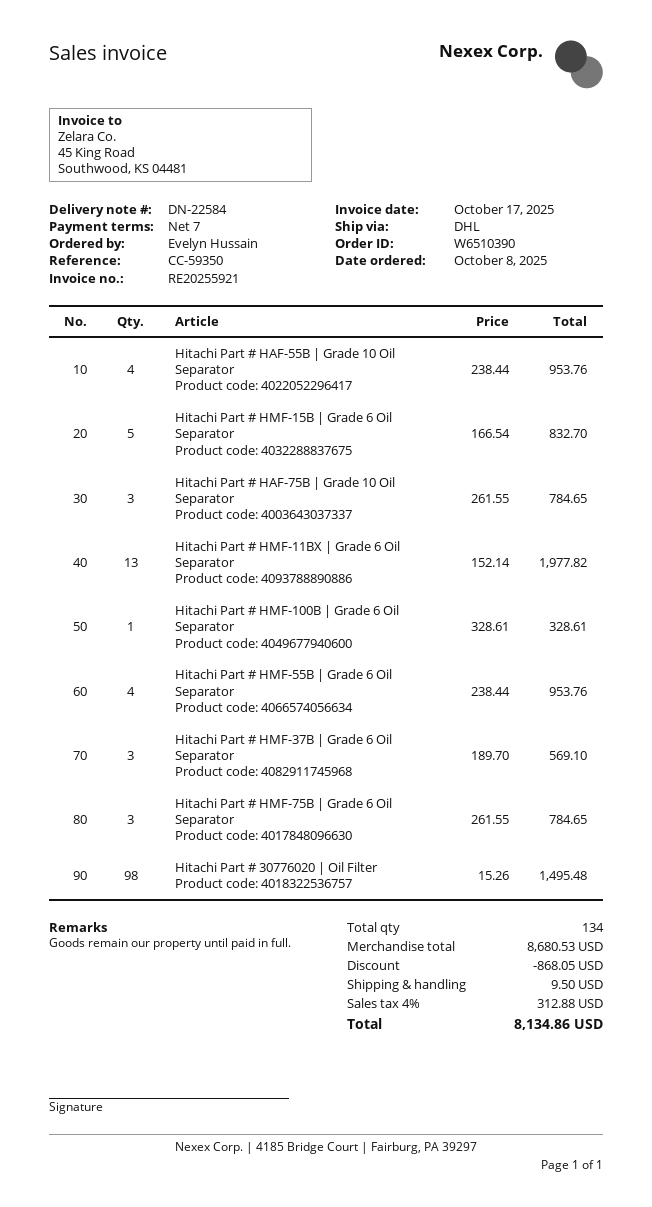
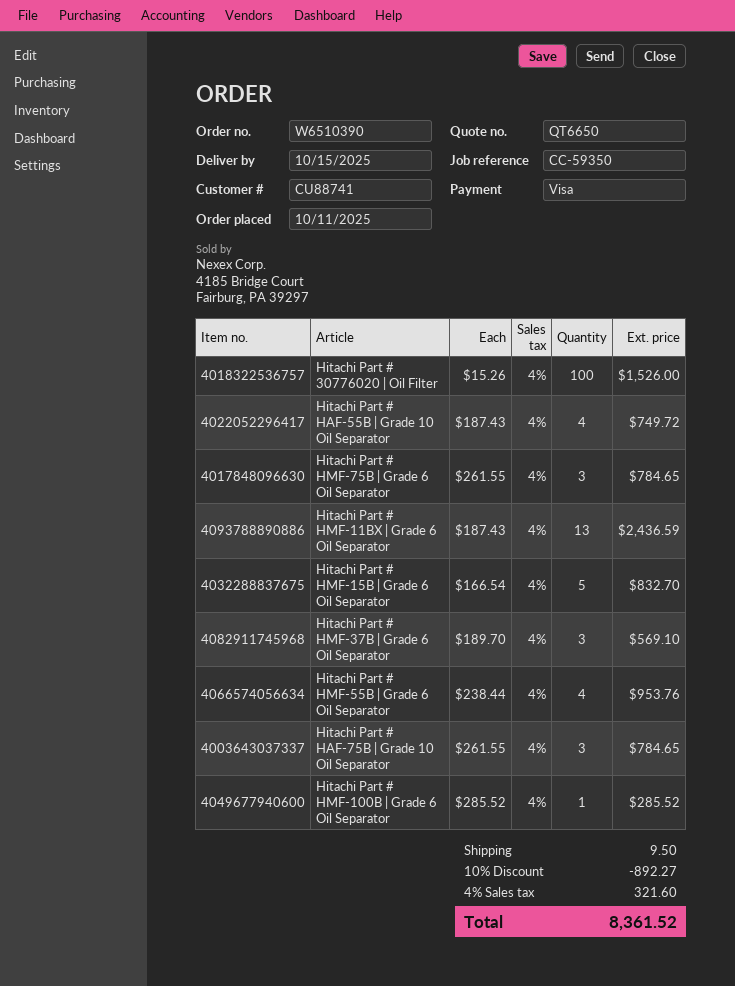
order date: 2025-10-08 -> 2025-10-11
Hitachi Part # HAF-55B | Grade 10 Oil Separator: 4 x 238.44 = 953.76 -> 4 x 187.43 = 749.72
Hitachi Part # HMF-11BX | Grade 6 Oil Separator: 13 x 152.14 = 1977.82 -> 13 x 187.43 = 2436.59
Hitachi Part # HMF-100B | Grade 6 Oil Separator: 1 x 328.61 = 328.61 -> 1 x 285.52 = 285.52
Hitachi Part # 30776020 | Oil Filter: 98 x 15.26 = 1495.48 -> 100 x 15.26 = 1526.00
discount: 868.05 -> 892.27
tax: 4% = 312.88 -> 4% = 321.60
total: 8134.86 -> 8361.52

